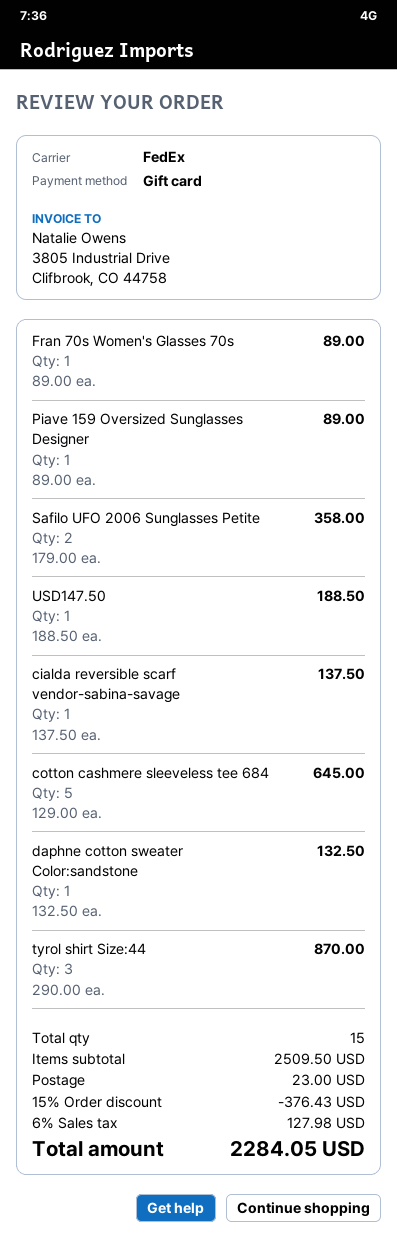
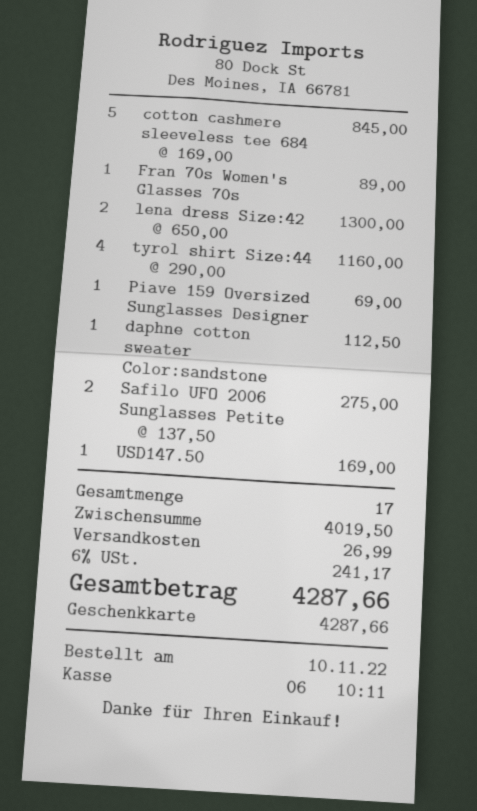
Piave 159 Oversized Sunglasses Designer: 1 x 89.00 = 89.00 -> 1 x 69.00 = 69.00
Safilo UFO 2006 Sunglasses Petite: 2 x 179.00 = 358.00 -> 2 x 137.50 = 275.00
USD147.50: 1 x 188.50 = 188.50 -> 1 x 169.00 = 169.00
cialda reversible scarf vendor-sabina-savage: 1 x 137.50 = 137.50 -> none
cotton cashmere sleeveless tee 684: 5 x 129.00 = 645.00 -> 5 x 169.00 = 845.00
daphne cotton sweater Color:sandstone: 1 x 132.50 = 132.50 -> 1 x 112.50 = 112.50
tyrol shirt Size:44: 3 x 290.00 = 870.00 -> 4 x 290.00 = 1160.00
lena dress Size:42: none -> 2 x 650.00 = 1300.00
total quantity: 15 -> 17
subtotal: 2509.50 -> 4019.50
discount: 15% = 376.43 -> none
shipping: 23.00 -> 26.99
tax: 6% = 127.98 -> 6% = 241.17
total: 2284.05 -> 4287.66

